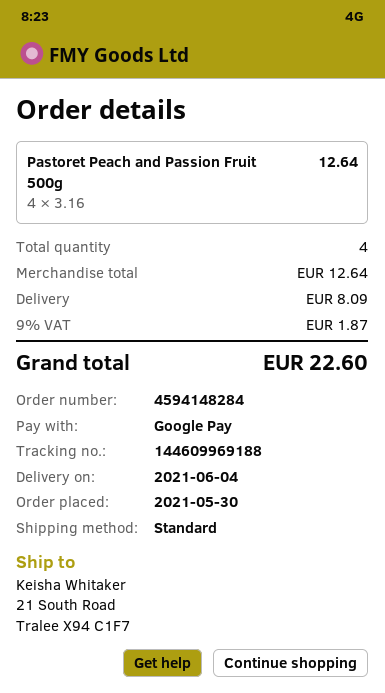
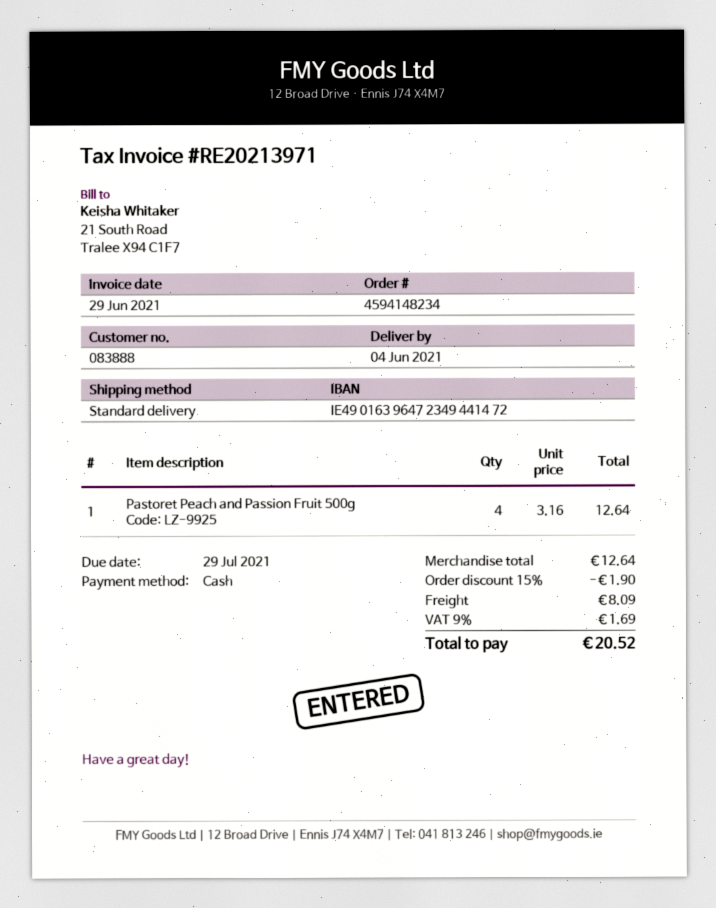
order number: 4594148284 -> 4594148234
payment method: Google Pay -> cash
discount: none -> 15% = 1.90
tax: 9% = 1.87 -> 9% = 1.69
total: 22.60 -> 20.52

